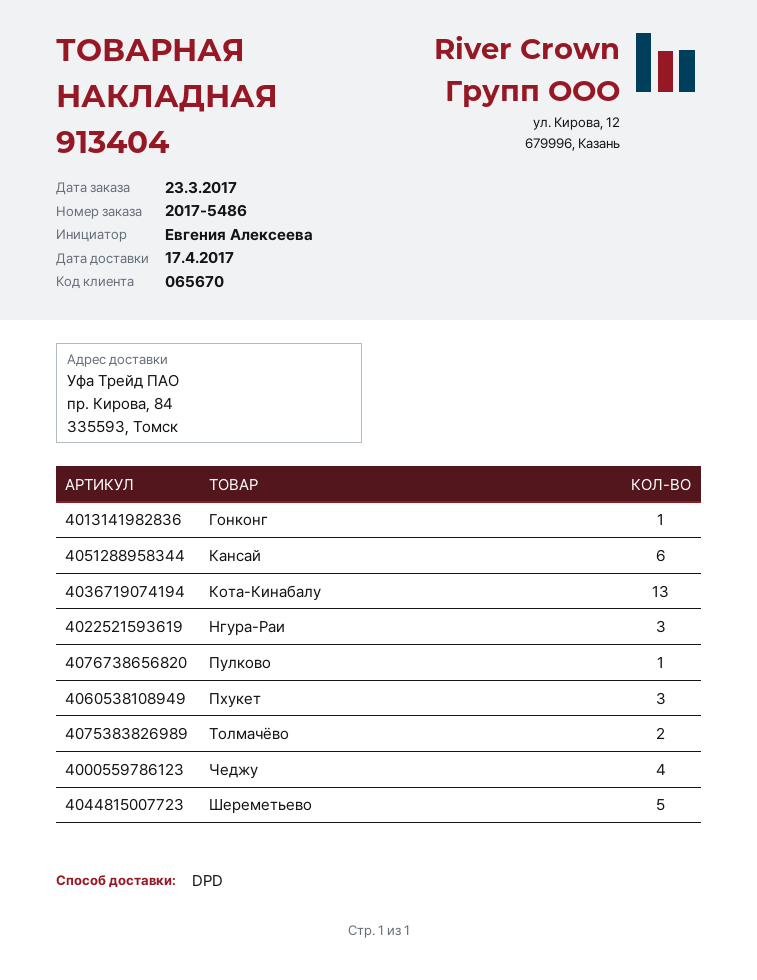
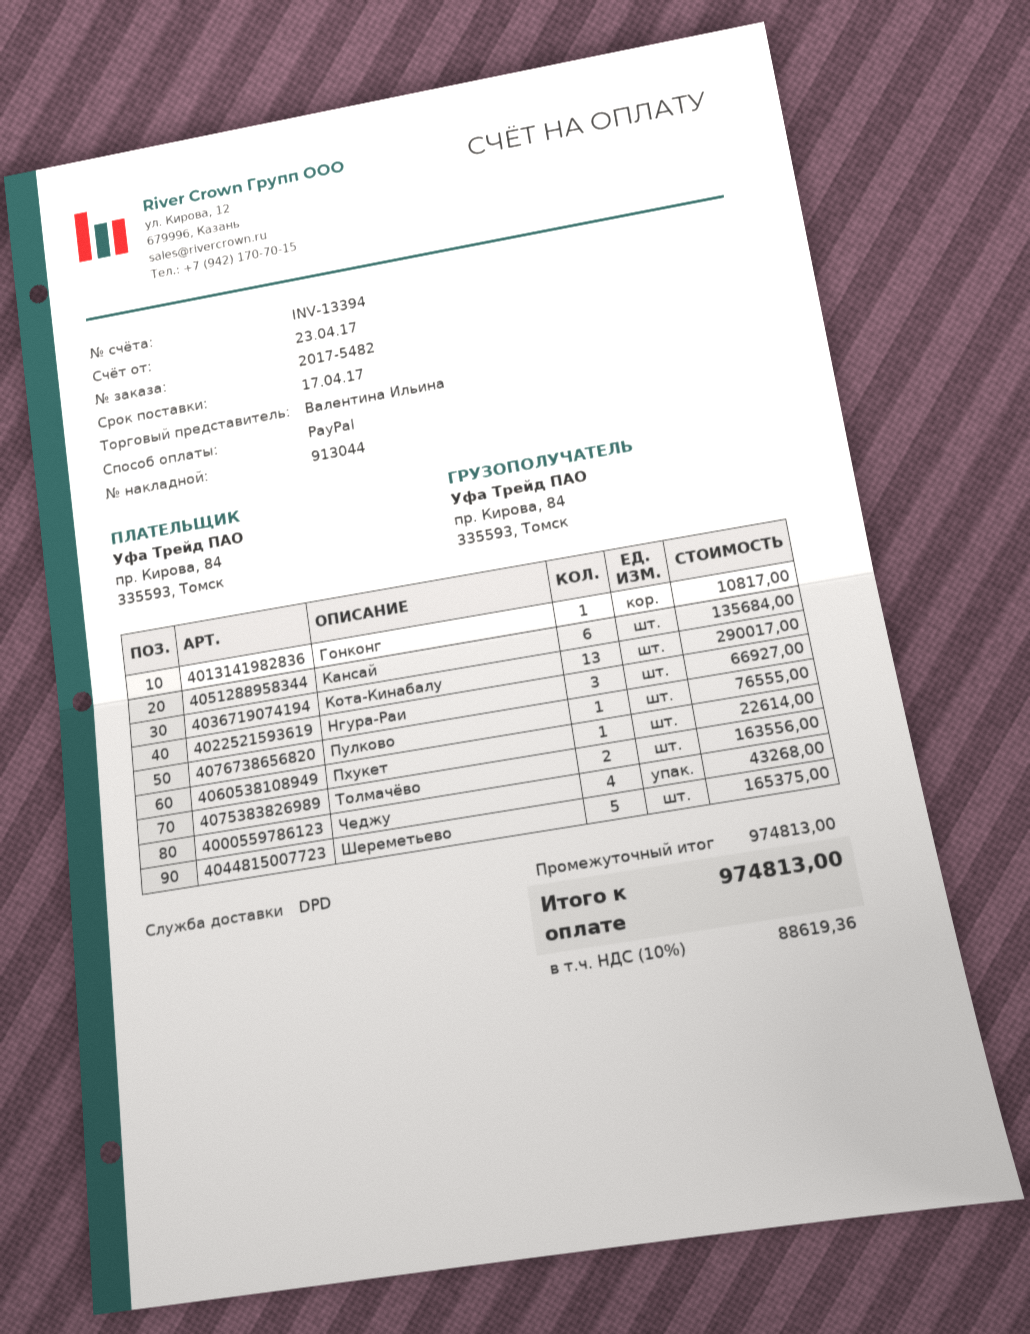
order number: 2017-5486 -> 2017-5482
delivery note number: 913404 -> 913044
Пхукет: 3 -> 1

